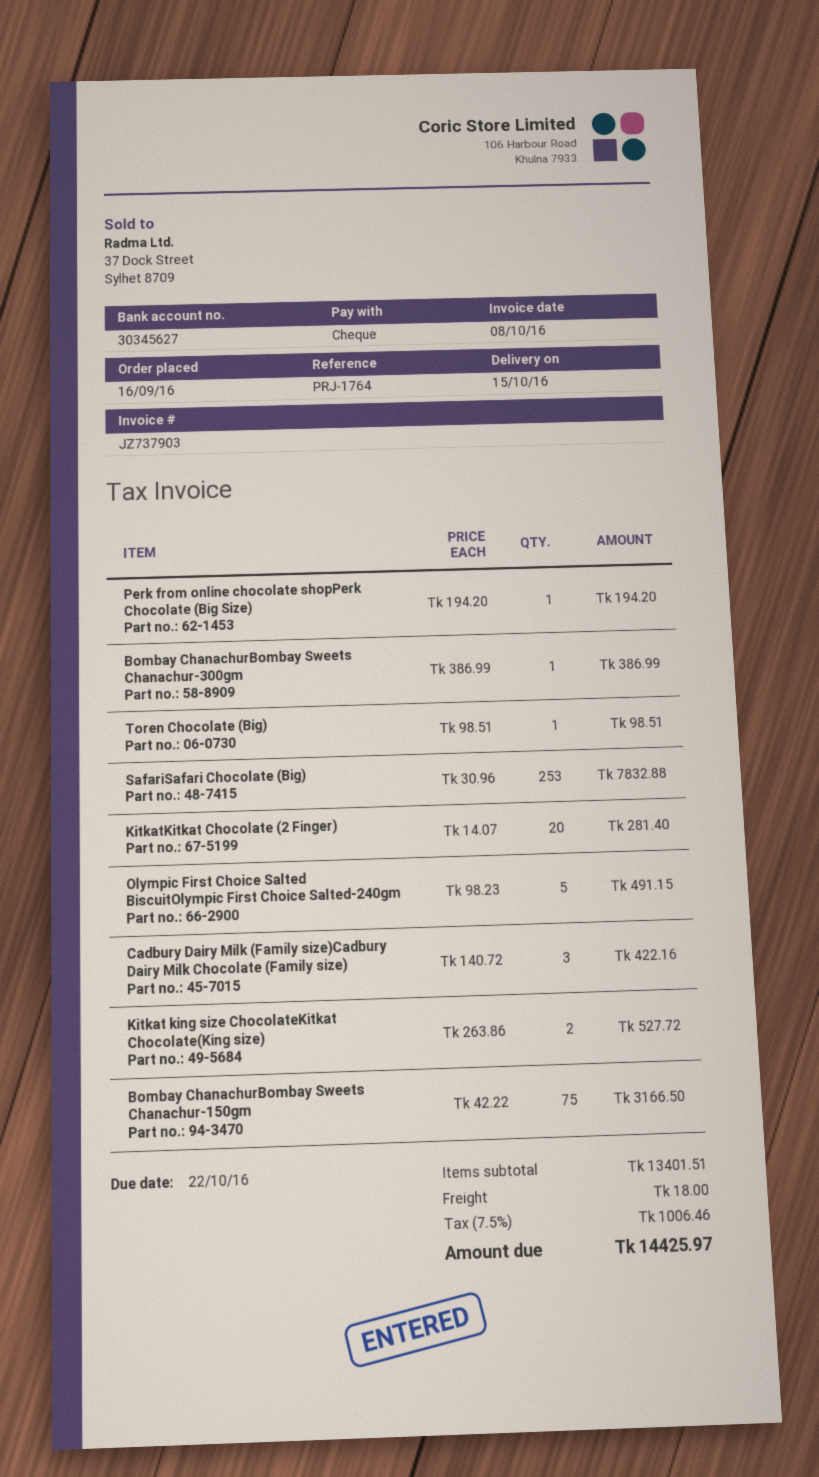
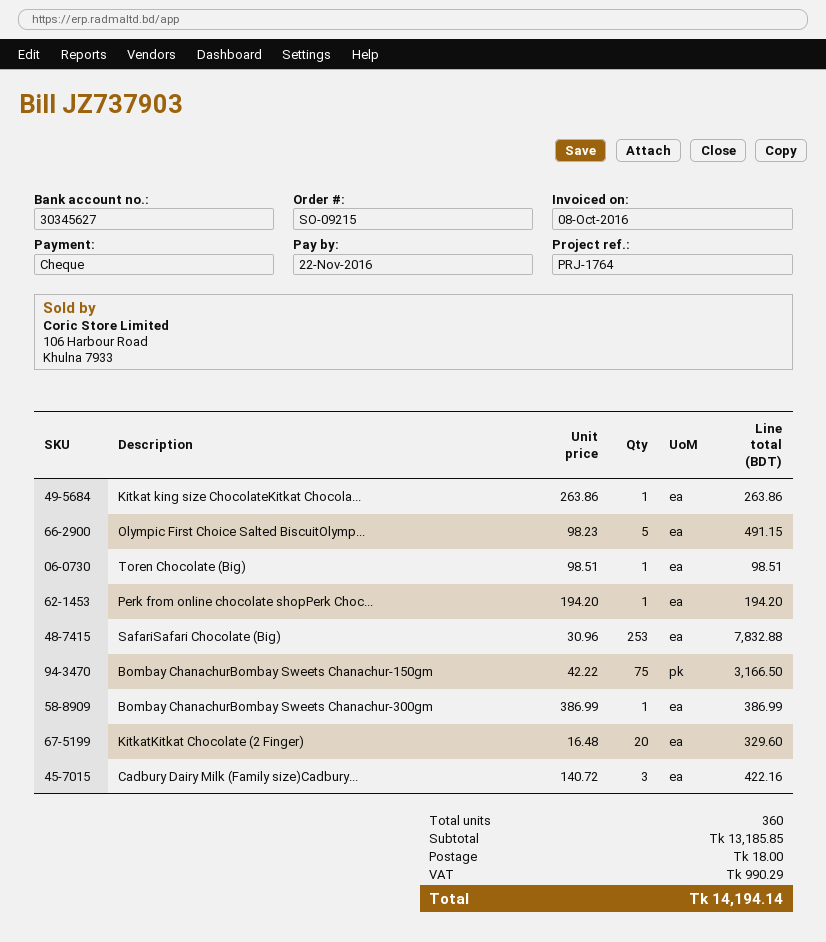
due date: 2016-10-22 -> 2016-11-22
KitkatKitkat Chocolate (2 Finger): 20 x 14.07 = 281.40 -> 20 x 16.48 = 329.60
Kitkat king size ChocolateKitkat Chocolate(King size): 2 x 263.86 = 527.72 -> 1 x 263.86 = 263.86
subtotal: 13401.51 -> 13185.85
tax: 1006.46 -> 990.29
total: 14425.97 -> 14194.14

